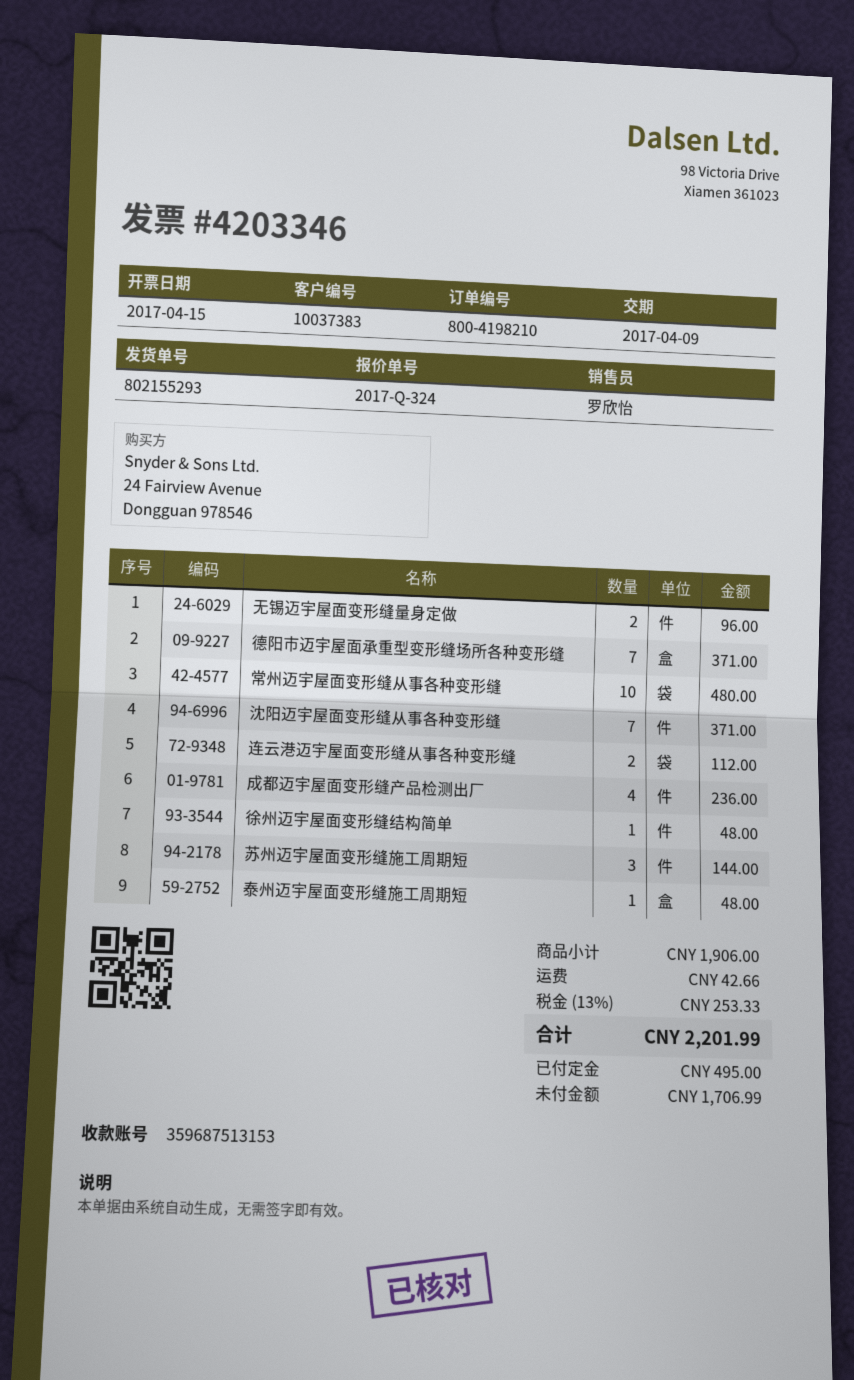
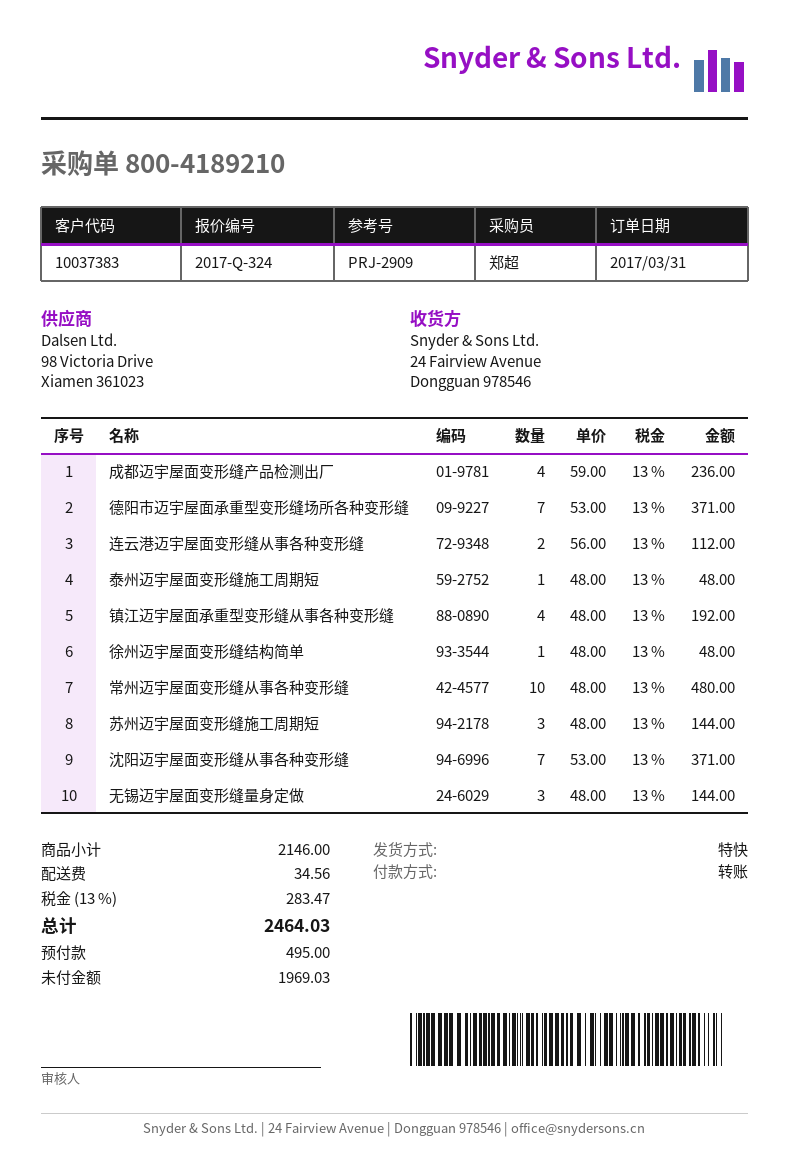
order number: 800-4198210 -> 800-4189210
无锡迈宇屋面变形缝量身定做: 2 for 96.00 -> 3 for 144.00
镇江迈宇屋面承重型变形缝从事各种变形缝: none -> 4 for 192.00
subtotal: 1906.00 -> 2146.00
shipping: 42.66 -> 34.56
tax: 13% = 253.33 -> 13% = 283.47
total: 2201.99 -> 2464.03
balance: 1706.99 -> 1969.03

